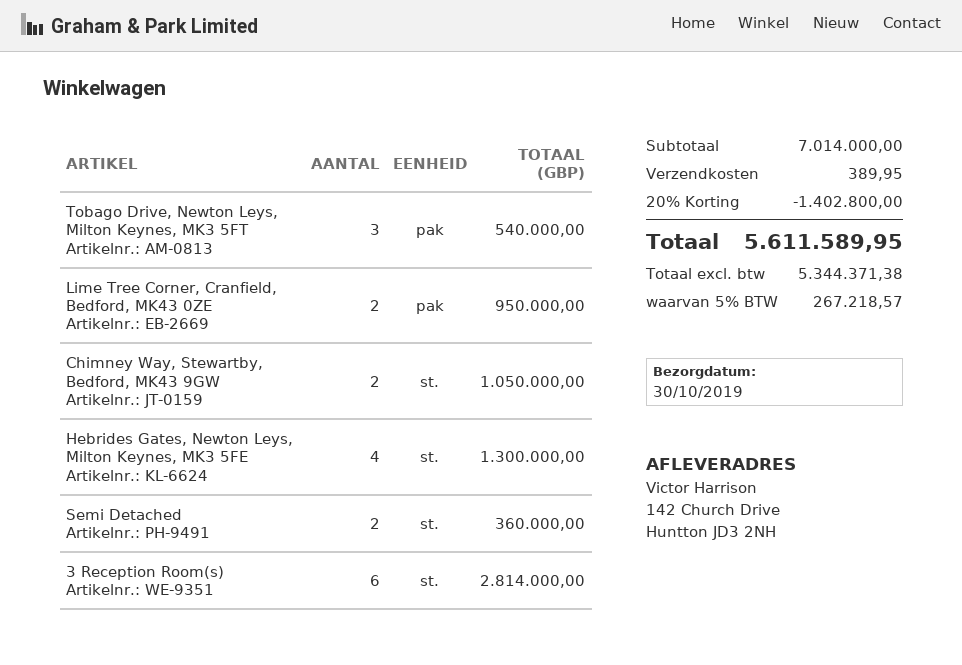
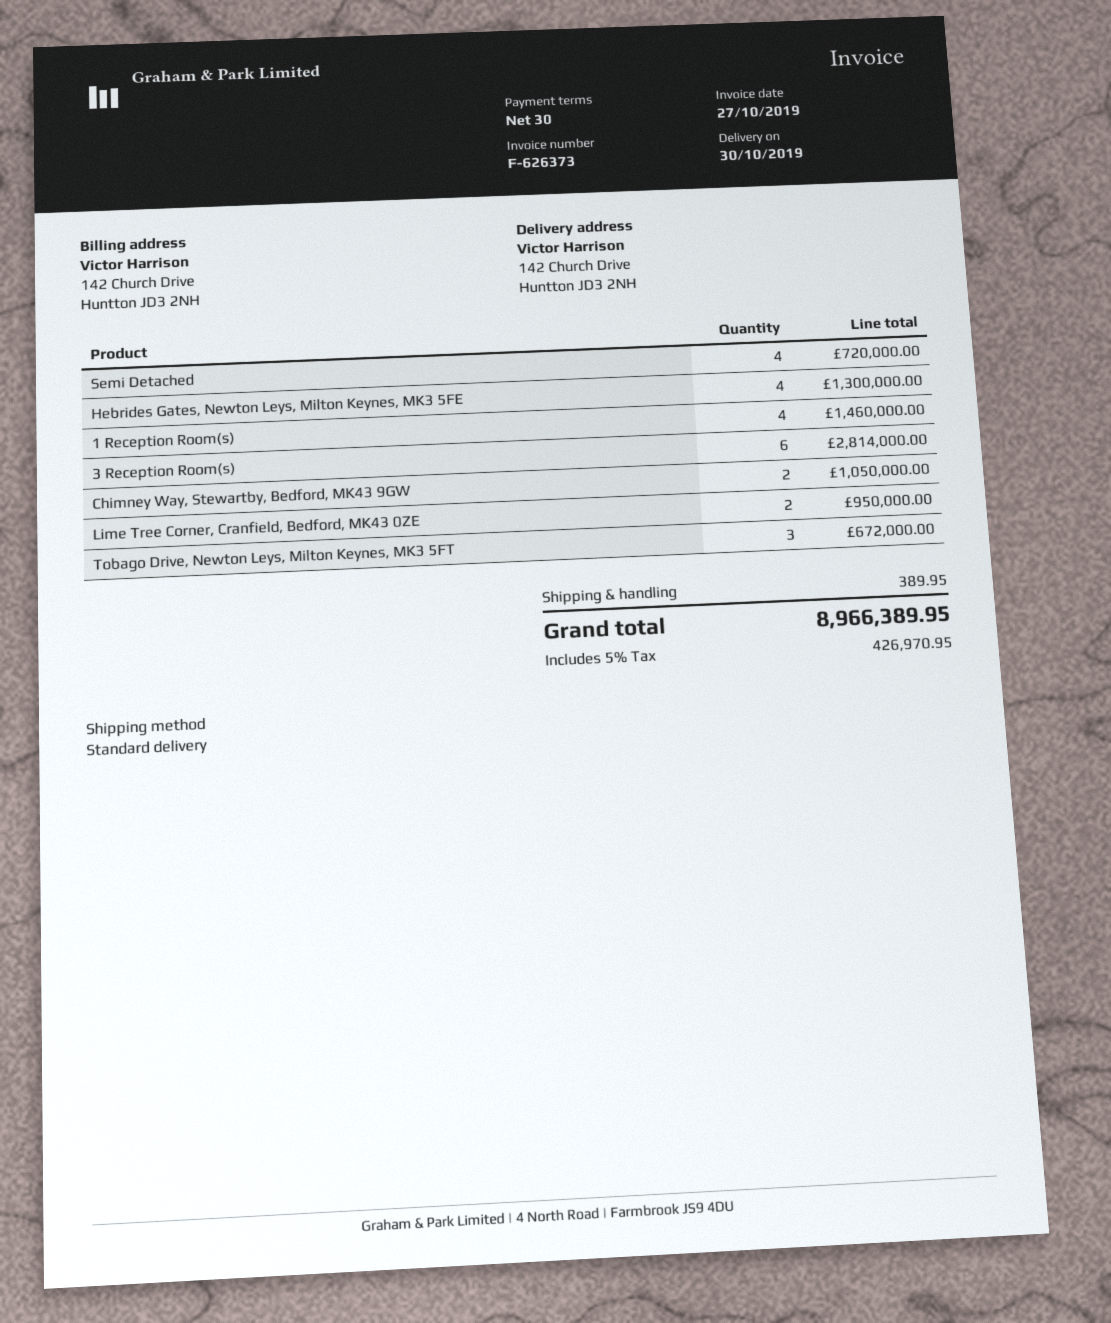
Tobago Drive, Newton Leys, Milton Keynes, MK3 5FT: 3 for 540000.00 -> 3 for 672000.00
Semi Detached: 2 for 360000.00 -> 4 for 720000.00
1 Reception Room(s): none -> 4 for 1460000.00
discount: 20% = 1402800.00 -> none
tax: 5% = 267218.57 -> 5% = 426970.95
total: 5611589.95 -> 8966389.95

